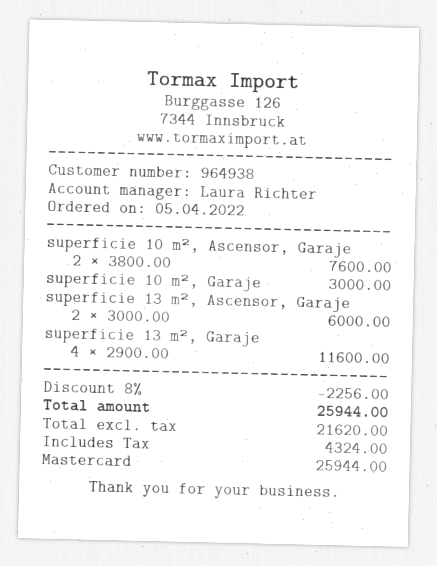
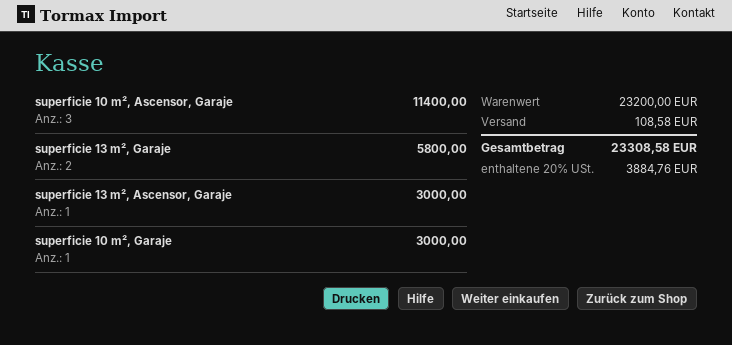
superficie 10 m², Ascensor, Garaje: 2 for 7600.00 -> 3 for 11400.00
superficie 13 m², Ascensor, Garaje: 2 for 6000.00 -> 1 for 3000.00
superficie 13 m², Garaje: 4 for 11600.00 -> 2 for 5800.00
discount: 8% = 2256.00 -> none
shipping: none -> 108.58
tax: 4324.00 -> 3884.76
total: 25944.00 -> 23308.58

